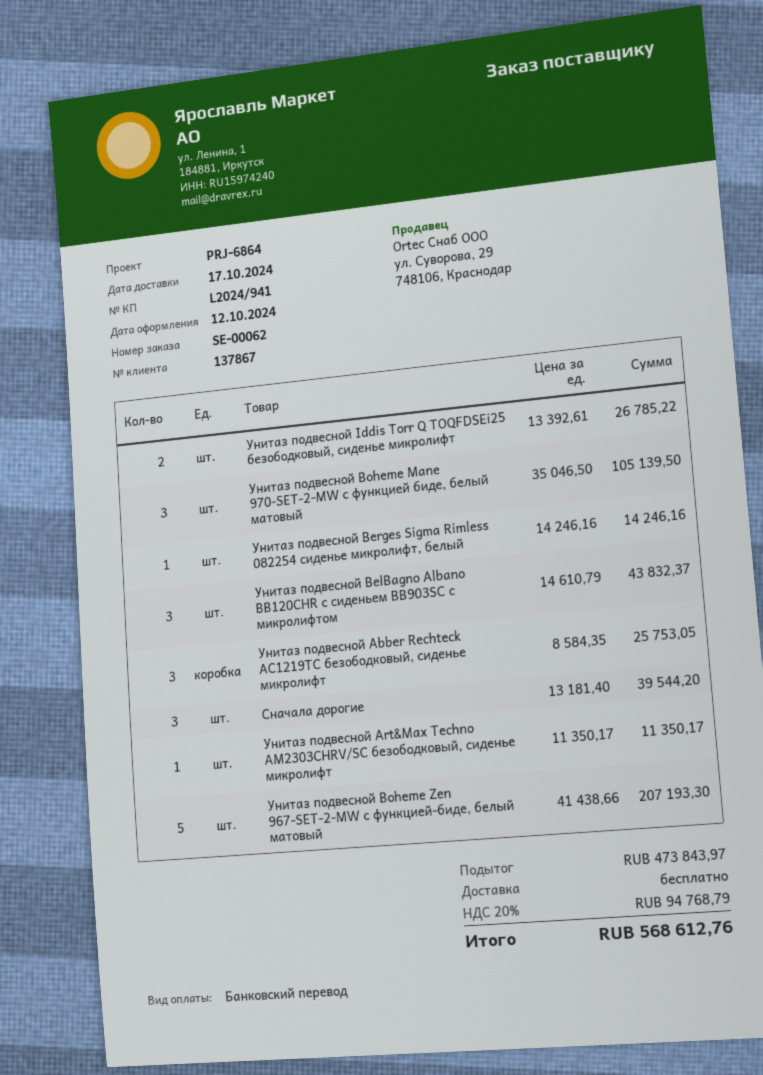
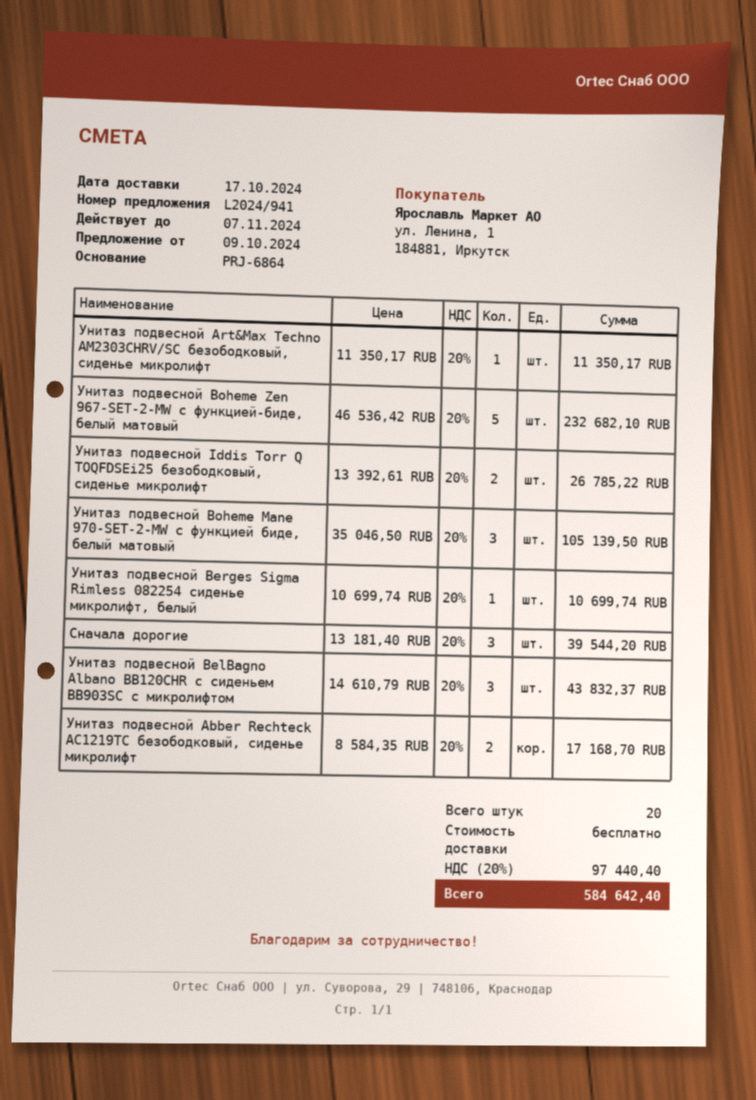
Унитаз подвесной Berges Sigma Rimless 082254 сиденье микролифт, белый: 1 x 14246.16 = 14246.16 -> 1 x 10699.74 = 10699.74
Унитаз подвесной Abber Rechteck AC1219TC безободковый, сиденье микролифт: 3 x 8584.35 = 25753.05 -> 2 x 8584.35 = 17168.70
Унитаз подвесной Boheme Zen 967-SET-2-MW с функцией-биде, белый матовый: 5 x 41438.66 = 207193.30 -> 5 x 46536.42 = 232682.10
tax: 20% = 94768.79 -> 20% = 97440.40
total: 568612.76 -> 584642.40

